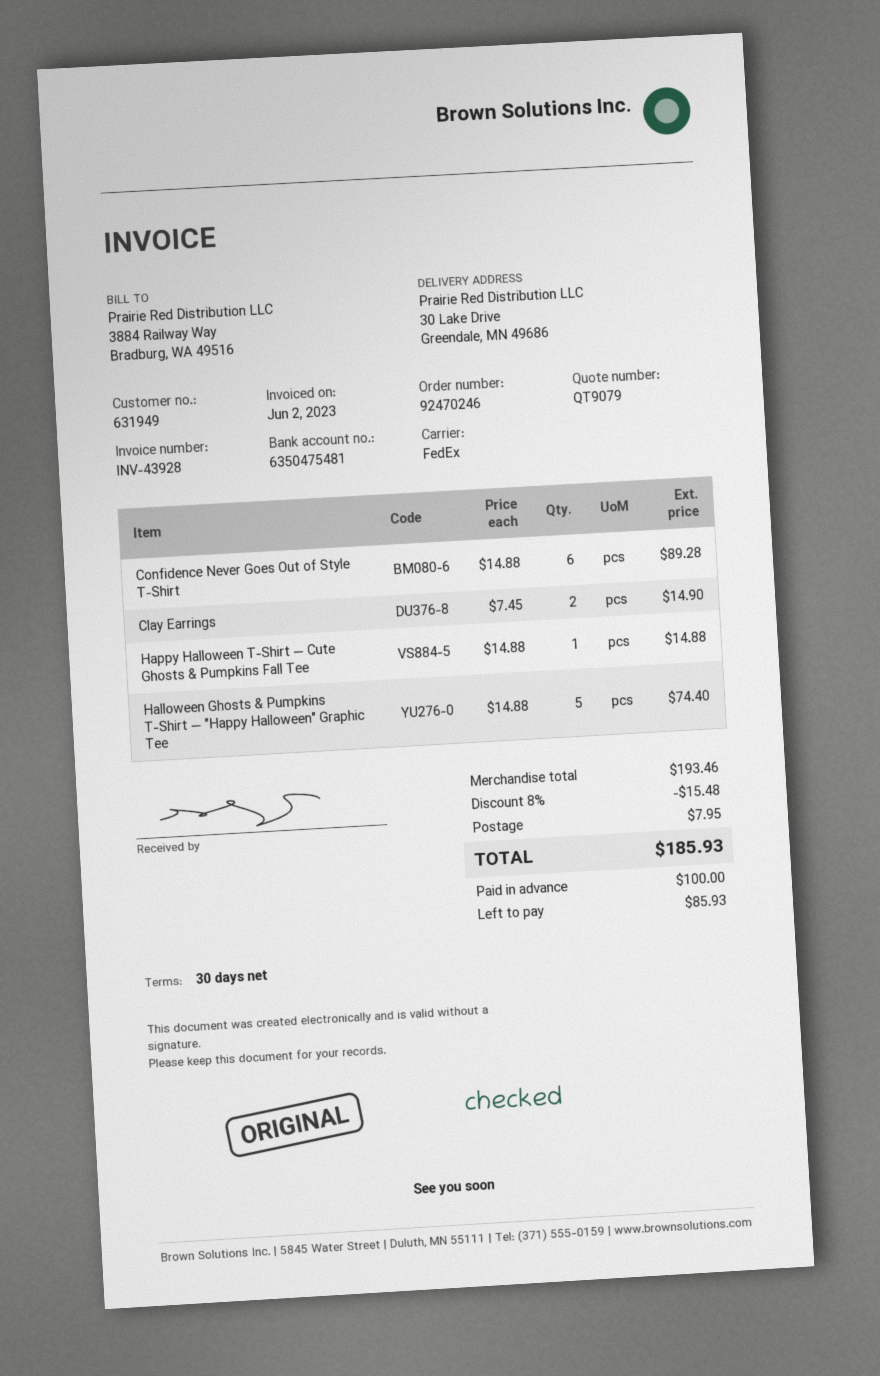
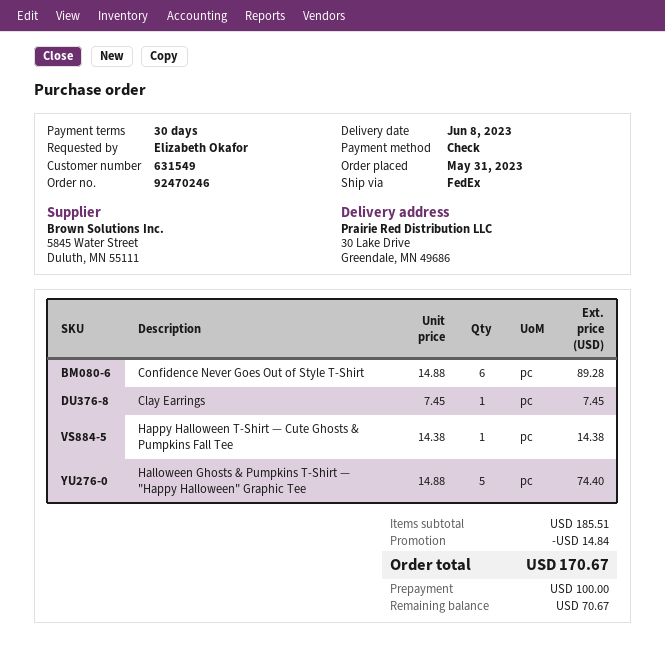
customer number: 631949 -> 631549
Clay Earrings: 2 x 7.45 = 14.90 -> 1 x 7.45 = 7.45
Happy Halloween T-Shirt — Cute Ghosts & Pumpkins Fall Tee: 1 x 14.88 = 14.88 -> 1 x 14.38 = 14.38
subtotal: 193.46 -> 185.51
discount: 15.48 -> 14.84
shipping: 7.95 -> none
total: 185.93 -> 170.67
balance: 85.93 -> 70.67

